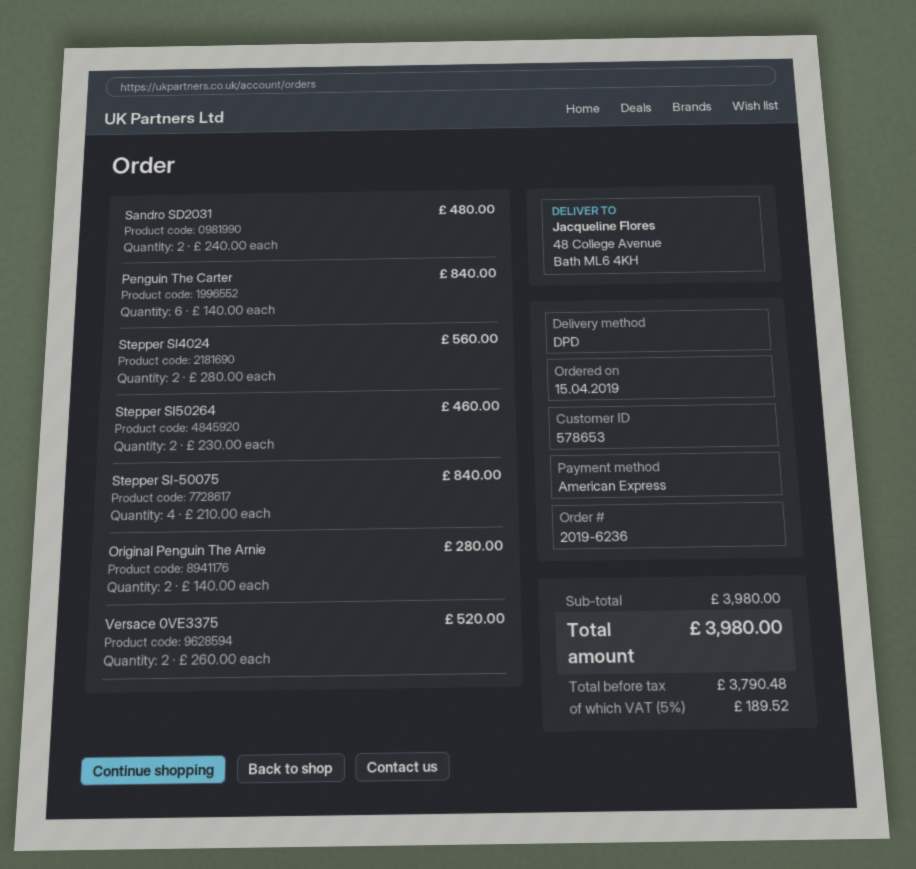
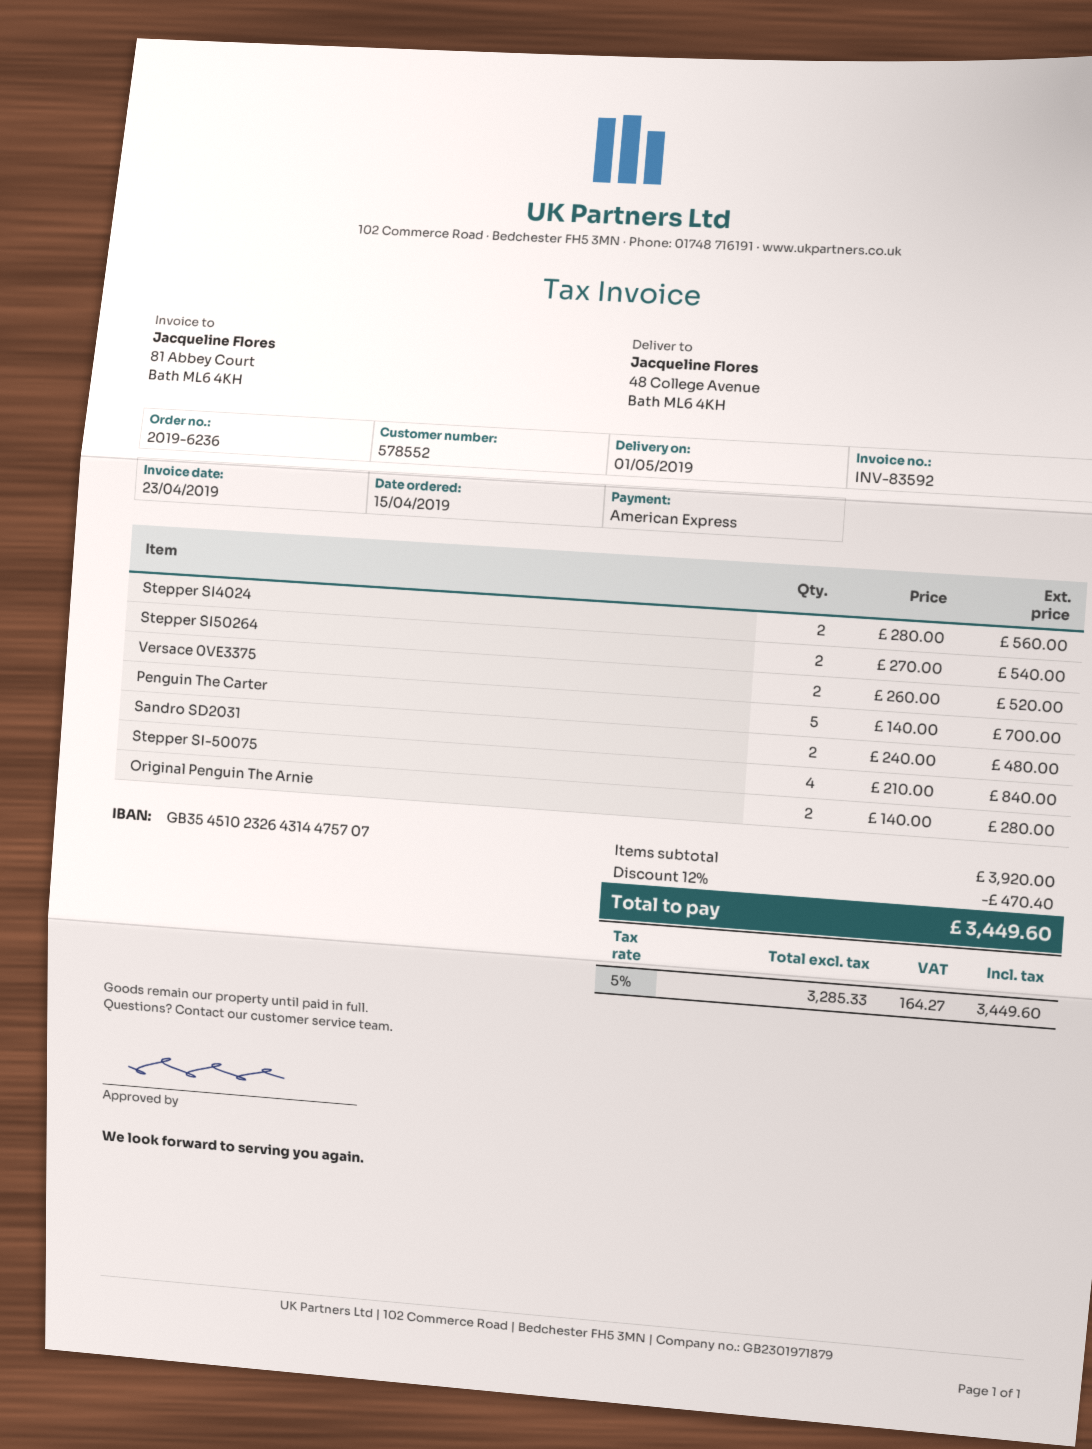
customer number: 578653 -> 578552
Penguin The Carter: 6 x 140.00 = 840.00 -> 5 x 140.00 = 700.00
Stepper SI50264: 2 x 230.00 = 460.00 -> 2 x 270.00 = 540.00
subtotal: 3980.00 -> 3920.00
discount: none -> 12% = 470.40
net: 3790.48 -> 3285.33
tax: 5% = 189.52 -> 5% = 164.27
total: 3980.00 -> 3449.60

